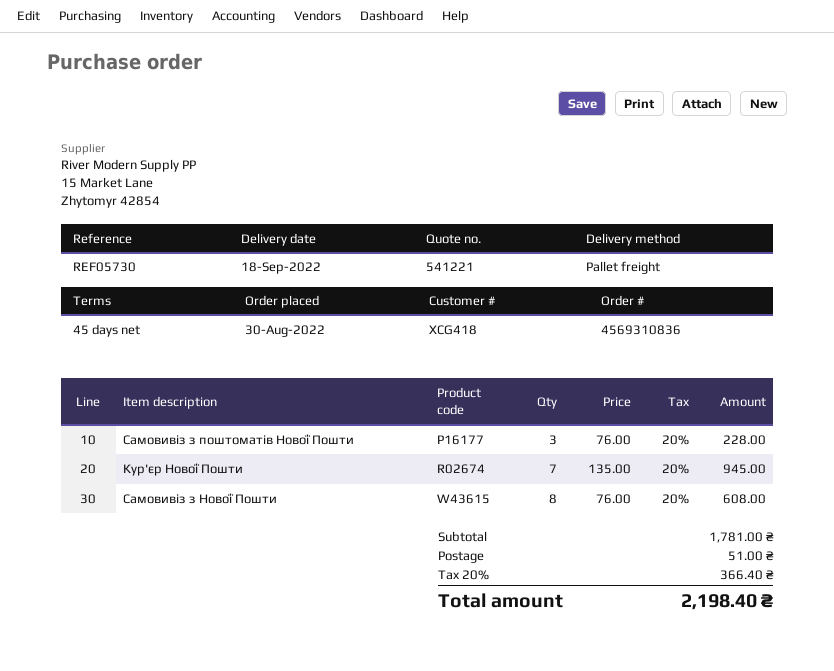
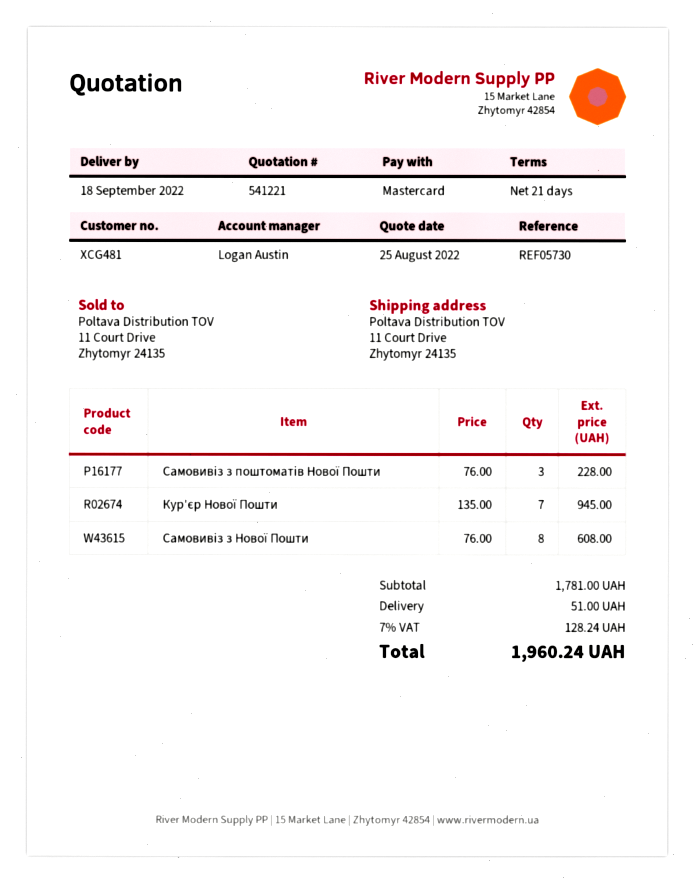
payment terms: 45 days -> 21 days
customer number: XCG418 -> XCG481
tax: 20% = 366.40 -> 7% = 128.24
total: 2198.40 -> 1960.24

